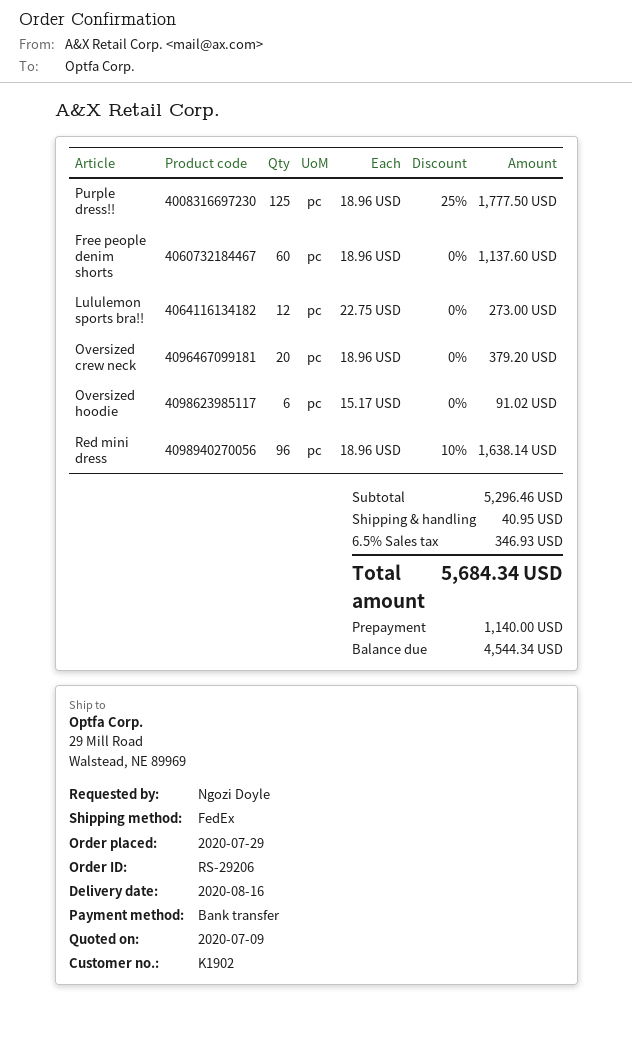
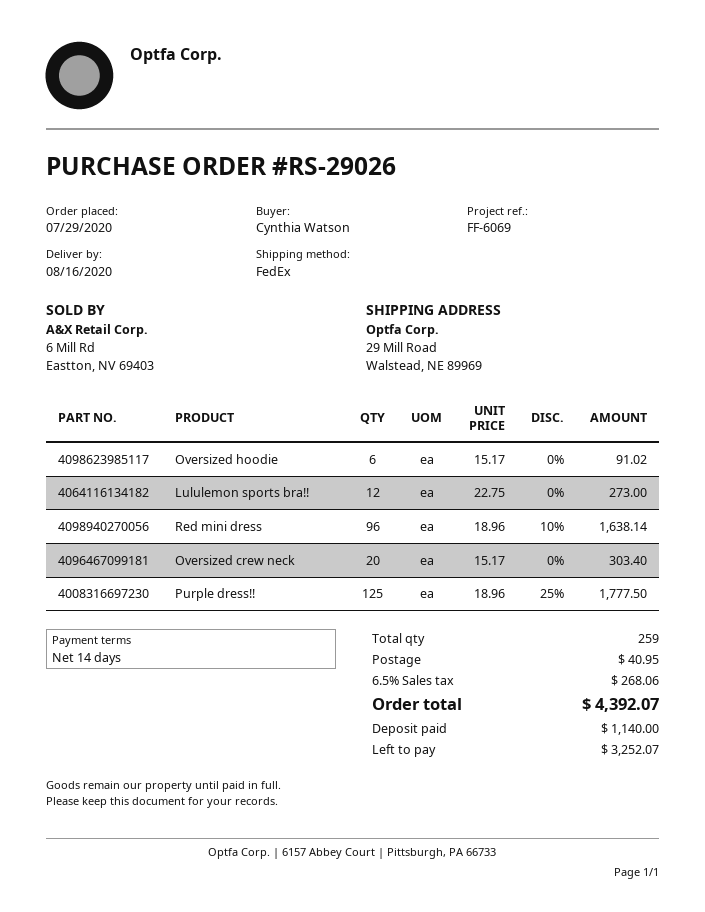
order number: RS-29206 -> RS-29026
ordered by: Ngozi Doyle -> Cynthia Watson
Free people denim shorts: 60 x 18.96 = 1137.60 -> none
Oversized crew neck: 20 x 18.96 = 379.20 -> 20 x 15.17 = 303.40
tax: 6.5% = 346.93 -> 6.5% = 268.06
total: 5684.34 -> 4392.07
balance: 4544.34 -> 3252.07

